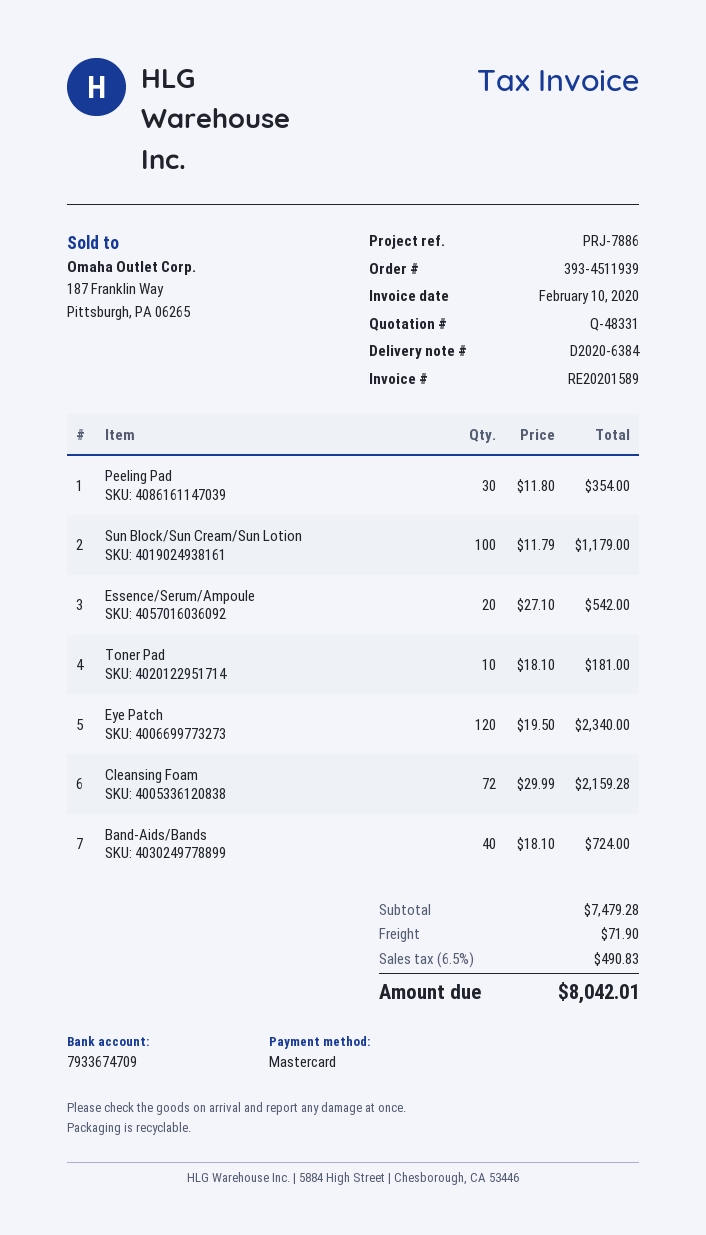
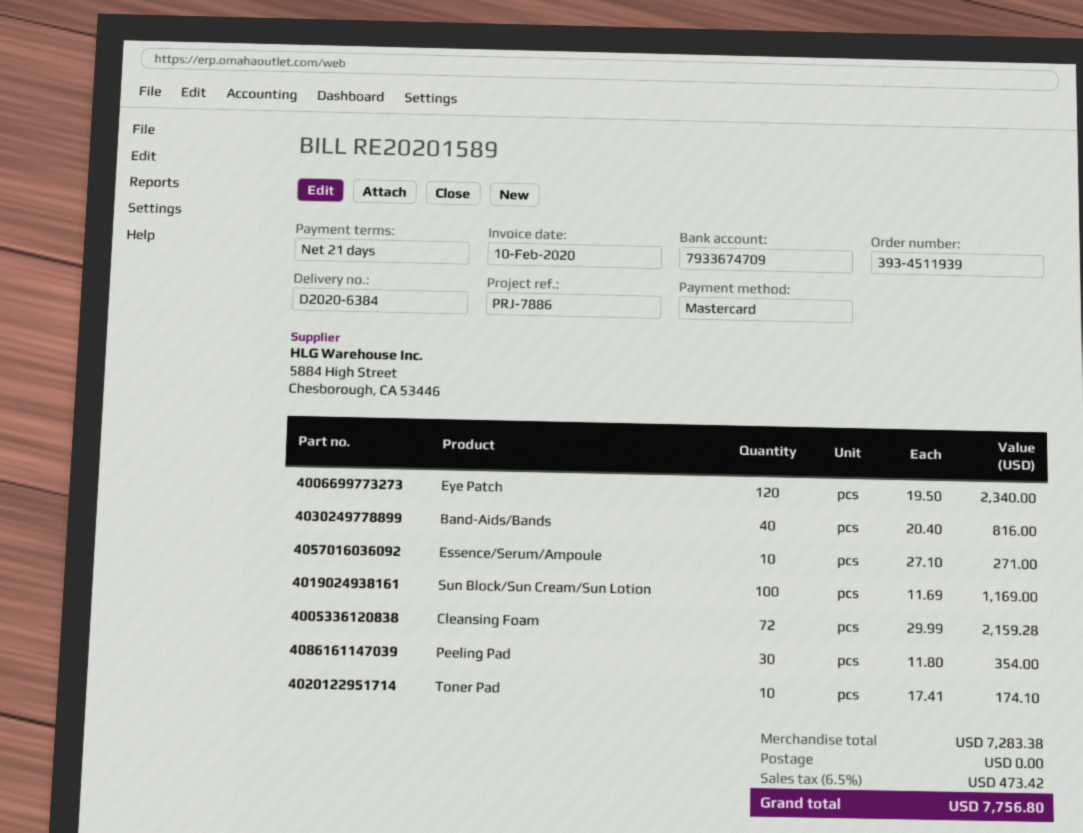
Sun Block/Sun Cream/Sun Lotion: 100 x 11.79 = 1179.00 -> 100 x 11.69 = 1169.00
Essence/Serum/Ampoule: 20 x 27.10 = 542.00 -> 10 x 27.10 = 271.00
Toner Pad: 10 x 18.10 = 181.00 -> 10 x 17.41 = 174.10
Band-Aids/Bands: 40 x 18.10 = 724.00 -> 40 x 20.40 = 816.00
subtotal: 7479.28 -> 7283.38
shipping: 71.90 -> 0.00
tax: 6.5% = 490.83 -> 6.5% = 473.42
total: 8042.01 -> 7756.80

